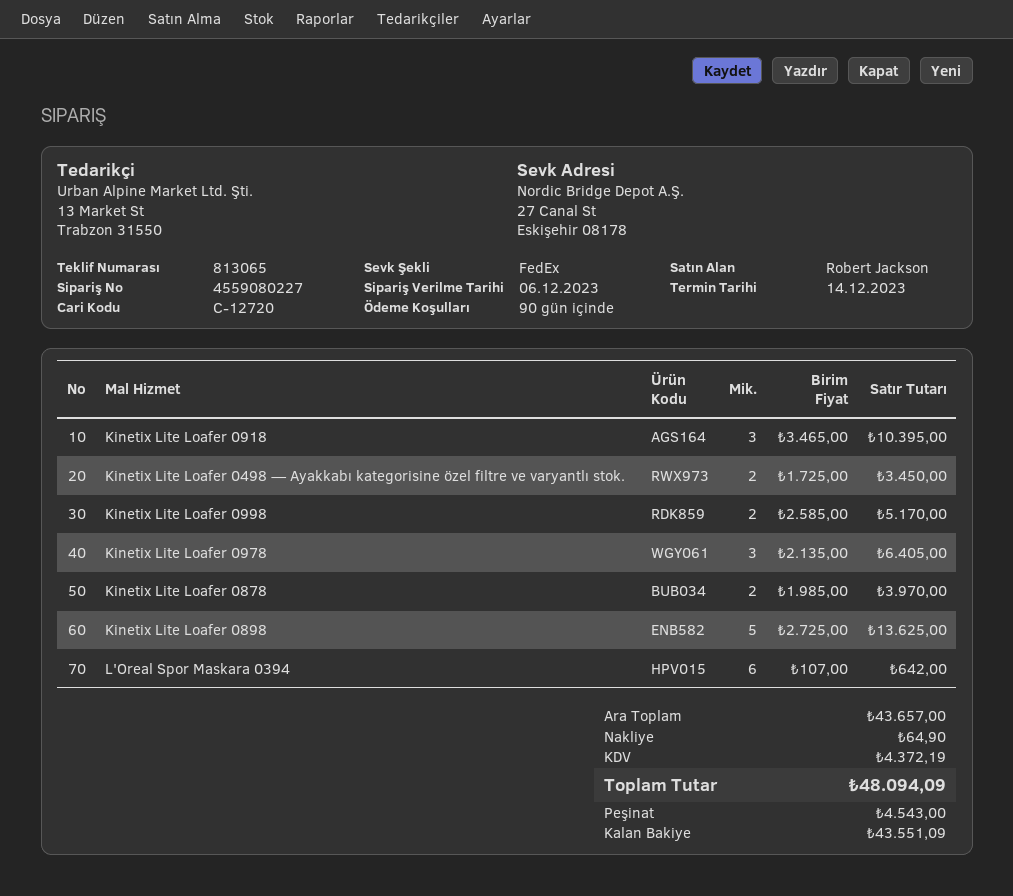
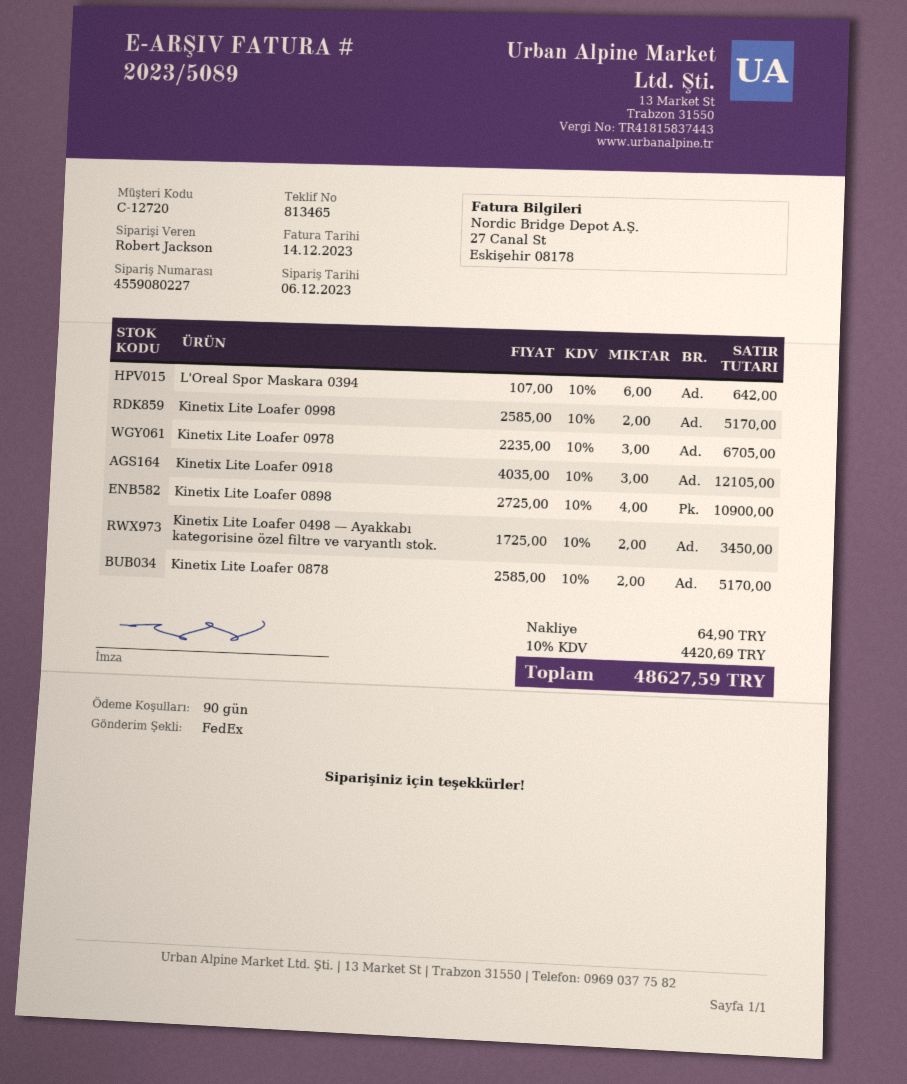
quote number: 813065 -> 813465
Kinetix Lite Loafer 0918: 3 x 3465.00 = 10395.00 -> 3 x 4035.00 = 12105.00
Kinetix Lite Loafer 0978: 3 x 2135.00 = 6405.00 -> 3 x 2235.00 = 6705.00
Kinetix Lite Loafer 0878: 2 x 1985.00 = 3970.00 -> 2 x 2585.00 = 5170.00
Kinetix Lite Loafer 0898: 5 x 2725.00 = 13625.00 -> 4 x 2725.00 = 10900.00
tax: 4372.19 -> 4420.69
total: 48094.09 -> 48627.59

